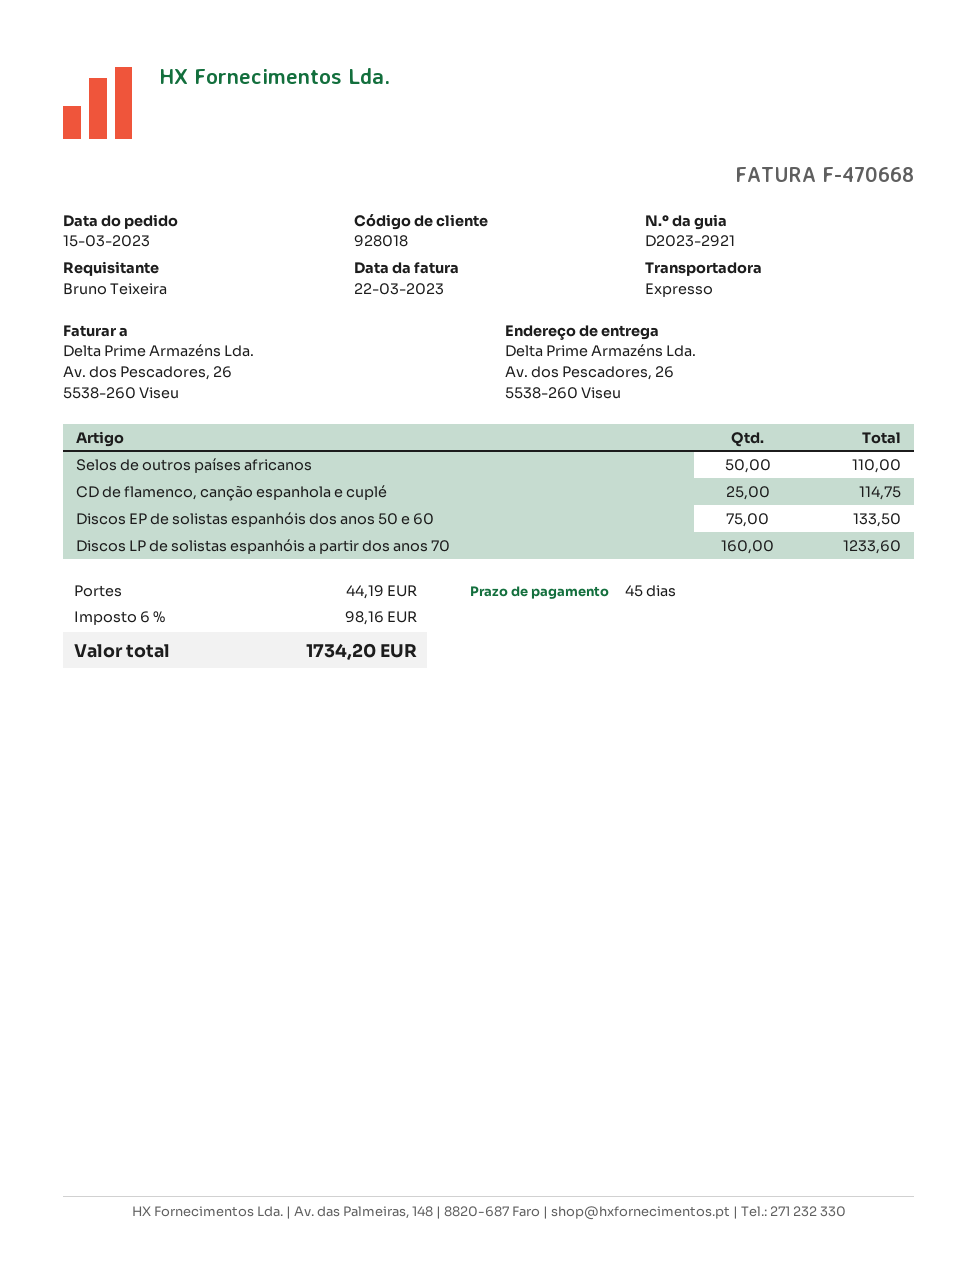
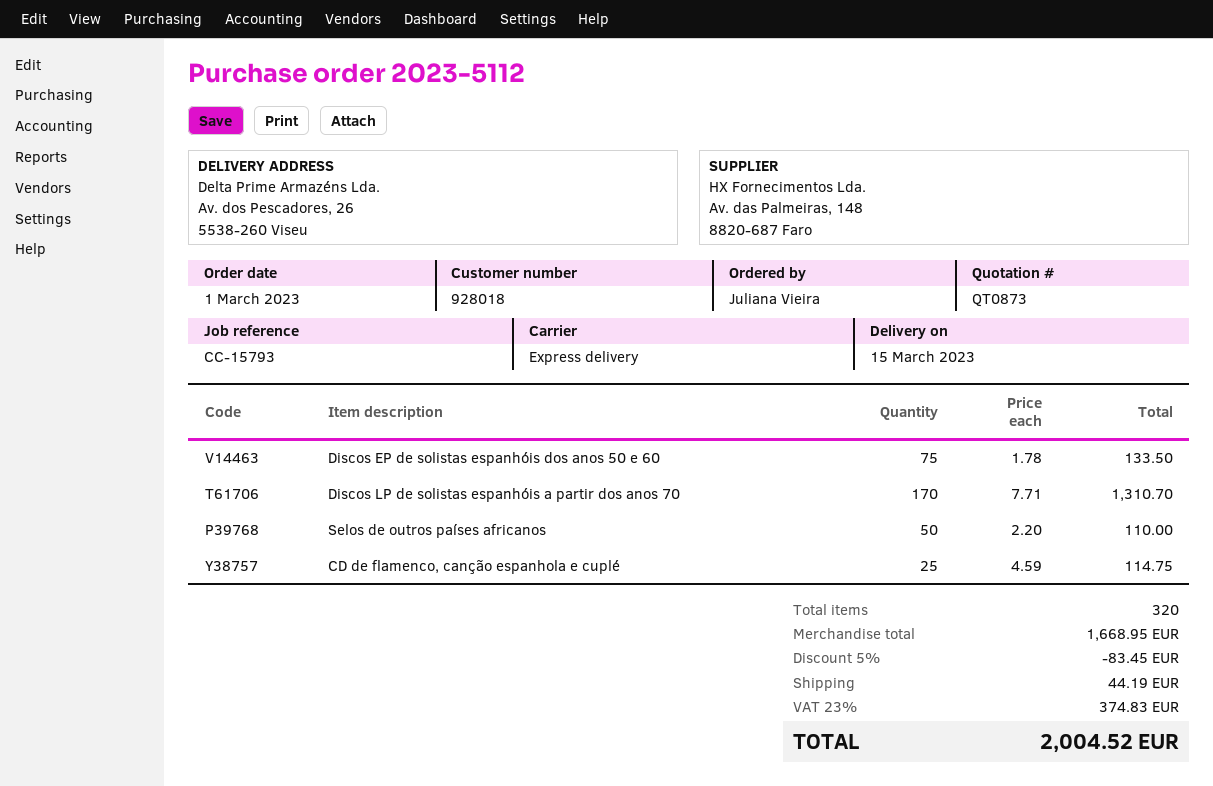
order date: 2023-03-15 -> 2023-03-01
ordered by: Bruno Teixeira -> Juliana Vieira
Discos LP de solistas espanhóis a partir dos anos 70: 160 for 1233.60 -> 170 for 1310.70
discount: none -> 5% = 83.45
tax: 6% = 98.16 -> 23% = 374.83
total: 1734.20 -> 2004.52

